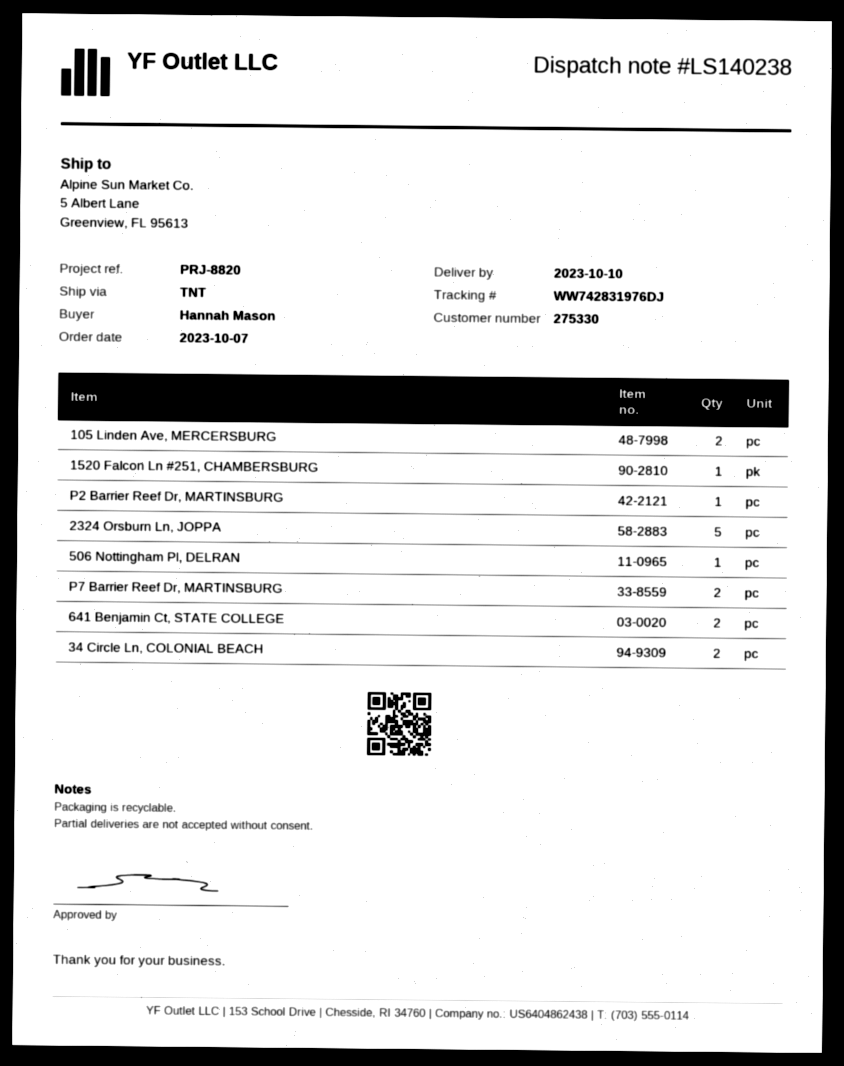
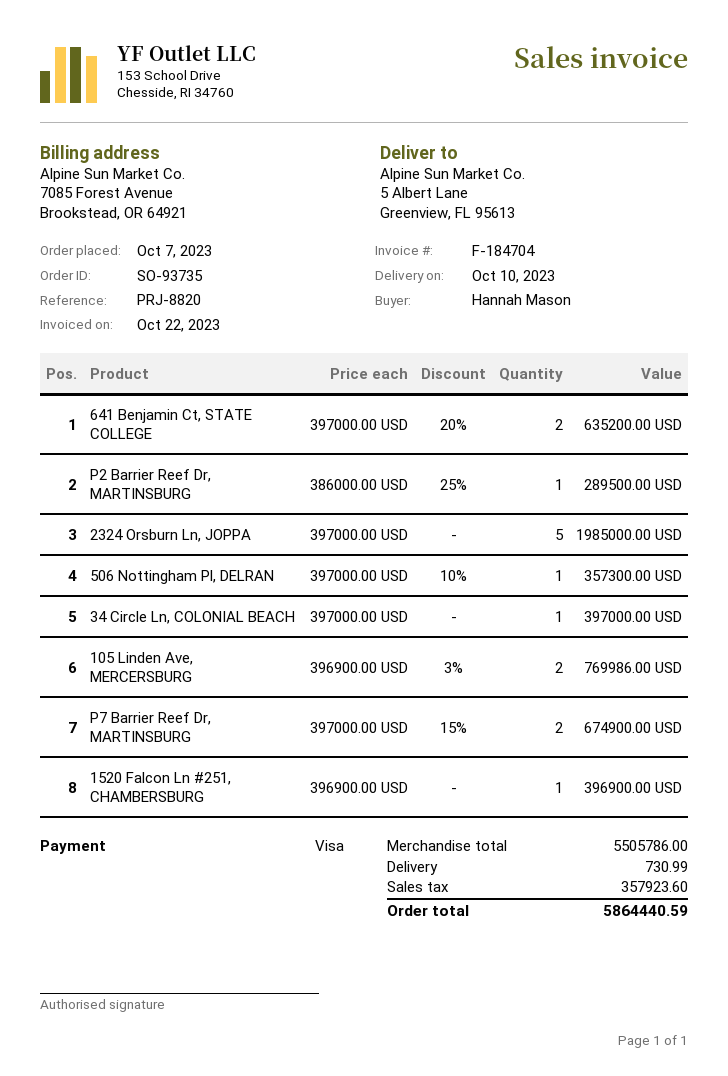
34 Circle Ln, COLONIAL BEACH: 2 -> 1

